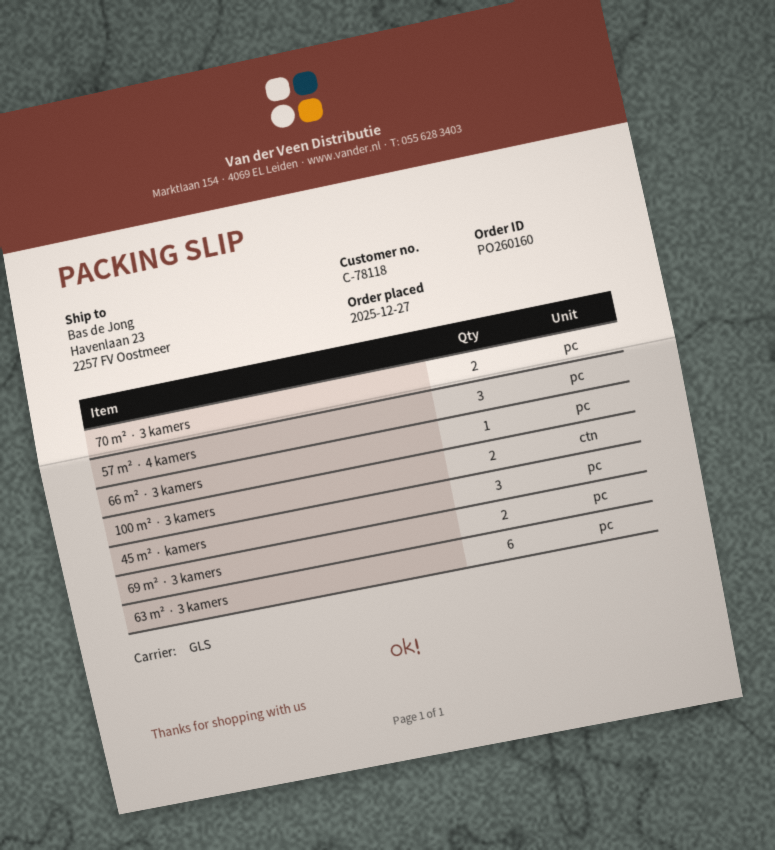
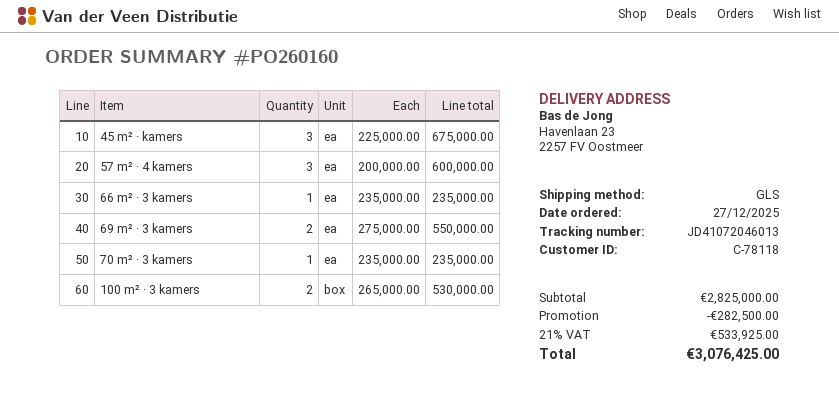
70 m² · 3 kamers: 2 -> 1
63 m² · 3 kamers: 6 -> none

